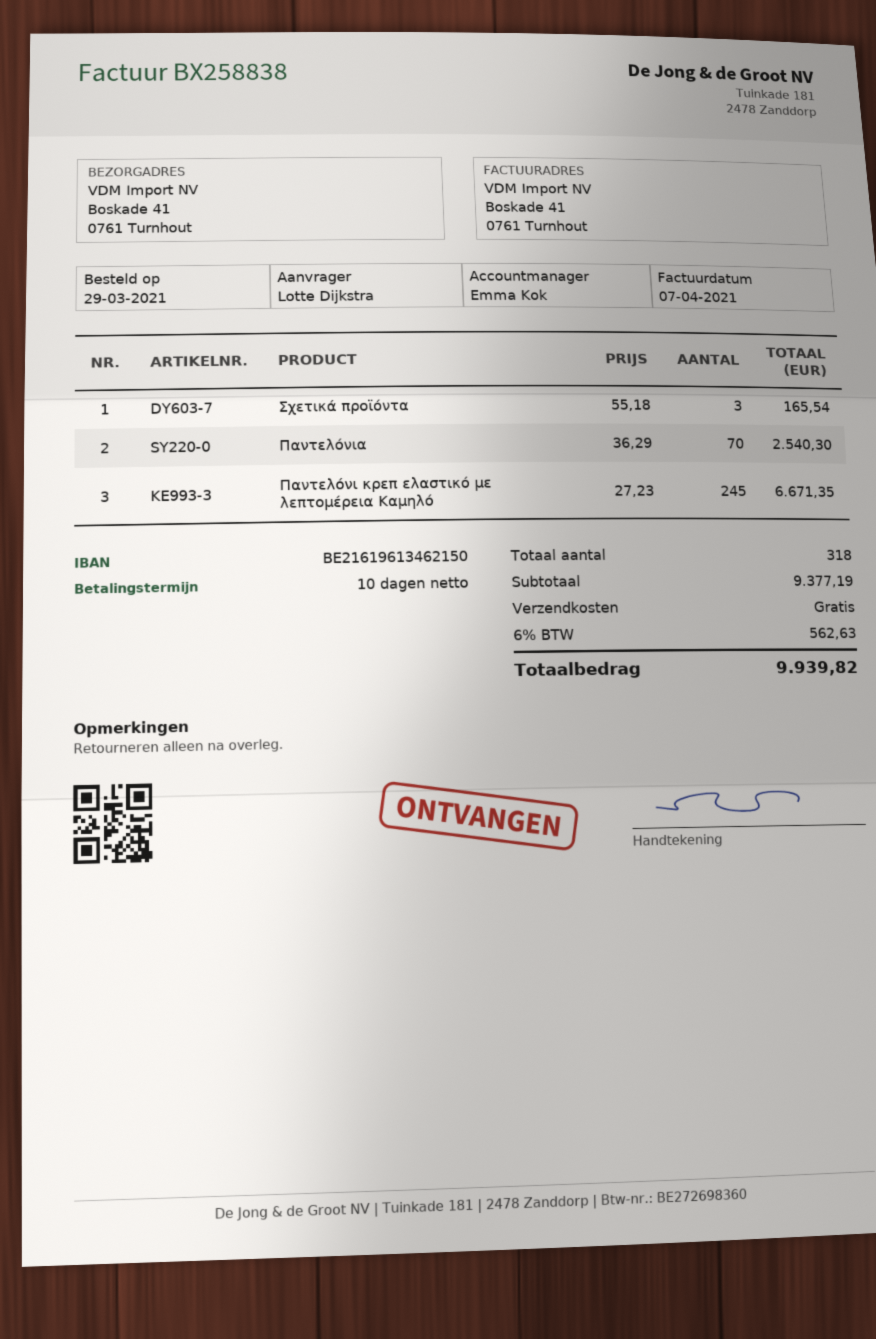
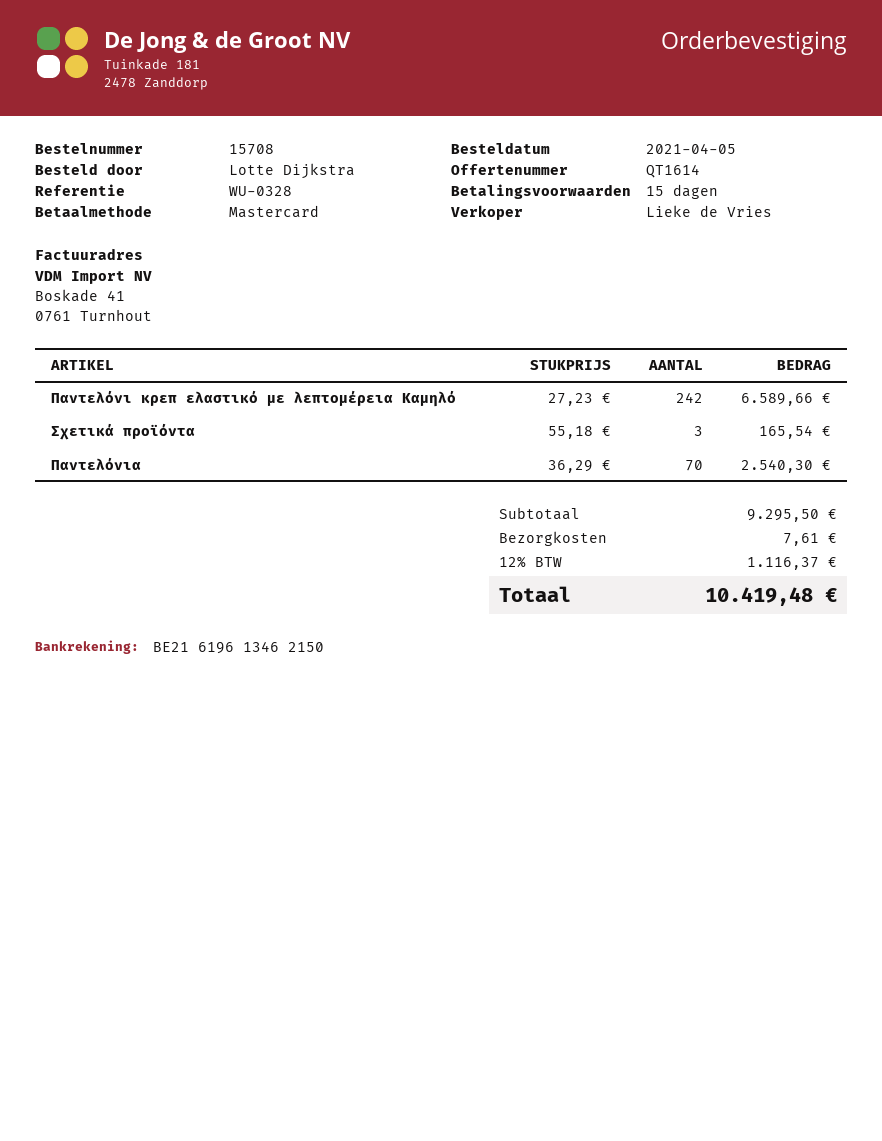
order date: 2021-03-29 -> 2021-04-05
payment terms: 10 days -> 15 days
sales rep: Emma Kok -> Lieke de Vries
Παντελόνι κρεπ ελαστικό με λεπτομέρεια Καμηλό: 245 x 27.23 = 6671.35 -> 242 x 27.23 = 6589.66
subtotal: 9377.19 -> 9295.50
shipping: 0.00 -> 7.61
tax: 6% = 562.63 -> 12% = 1116.37
total: 9939.82 -> 10419.48

